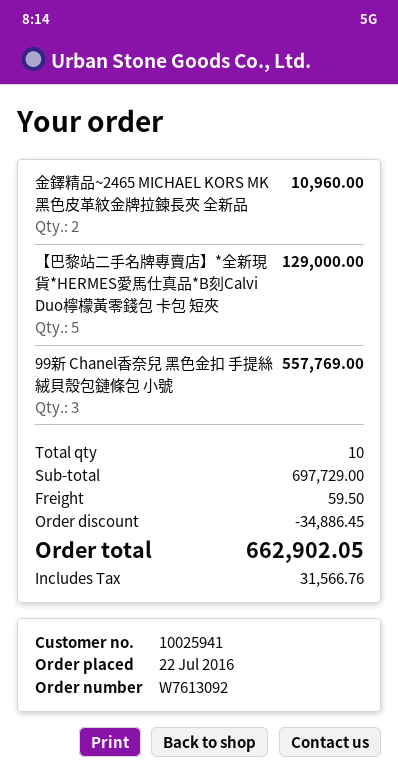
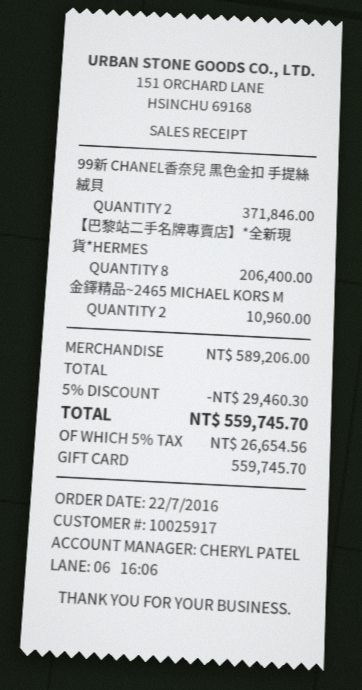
customer number: 10025941 -> 10025917
【巴黎站二手名牌專賣店】*全新現貨*HERMES愛馬仕真品*B刻Calvi Duo檸檬黃零錢包 卡包 短夾: 5 for 129000.00 -> 8 for 206400.00
99新 Chanel香奈兒 黑色金扣 手提絲絨貝殼包鏈條包 小號: 3 for 557769.00 -> 2 for 371846.00
subtotal: 697729.00 -> 589206.00
discount: 34886.45 -> 29460.30
shipping: 59.50 -> none
tax: 31566.76 -> 26654.56
total: 662902.05 -> 559745.70

